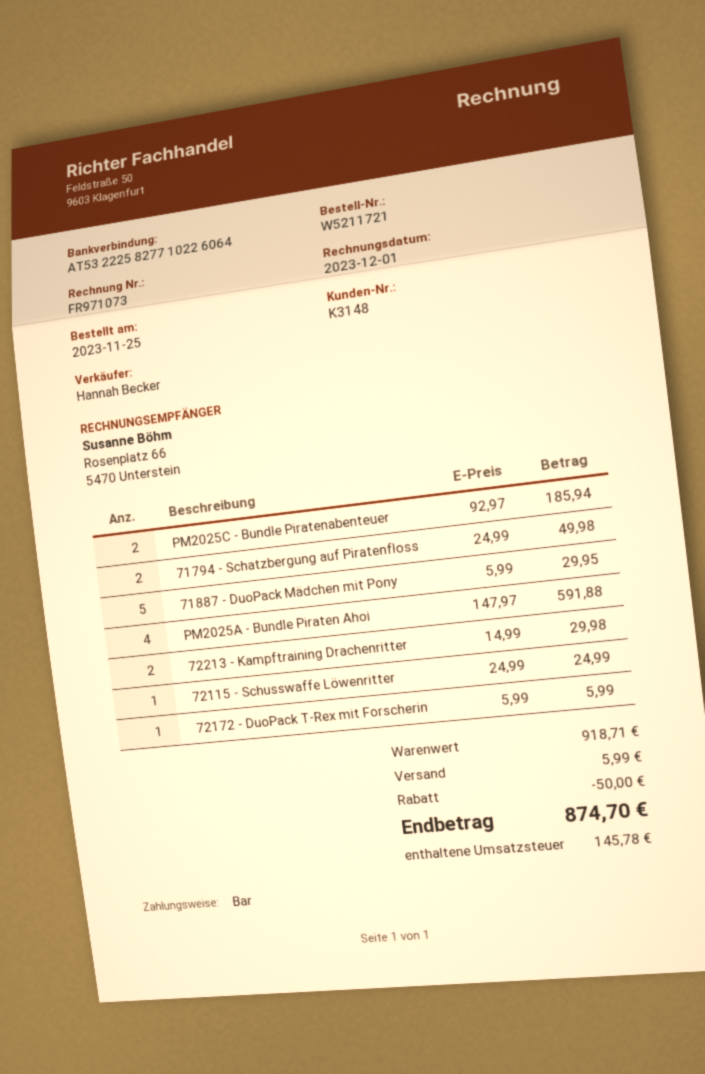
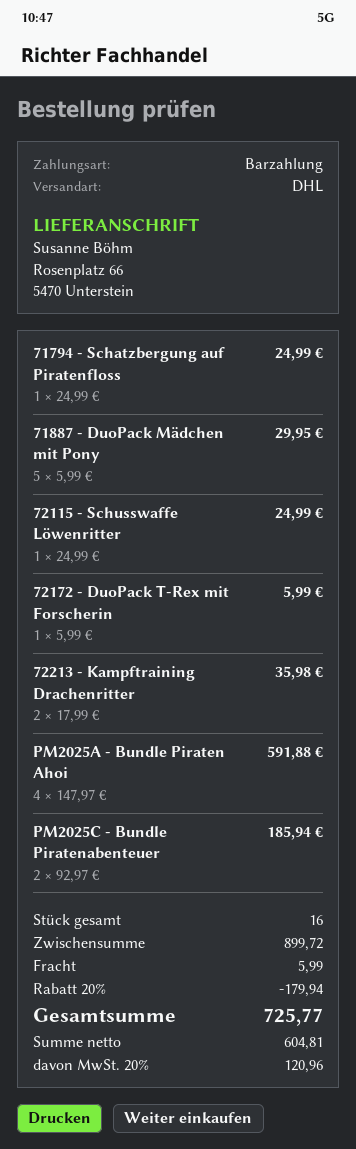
71794 - Schatzbergung auf Piratenfloss: 2 x 24.99 = 49.98 -> 1 x 24.99 = 24.99
72213 - Kampftraining Drachenritter: 2 x 14.99 = 29.98 -> 2 x 17.99 = 35.98
subtotal: 918.71 -> 899.72
discount: 50.00 -> 179.94
tax: 145.78 -> 120.96
total: 874.70 -> 725.77

